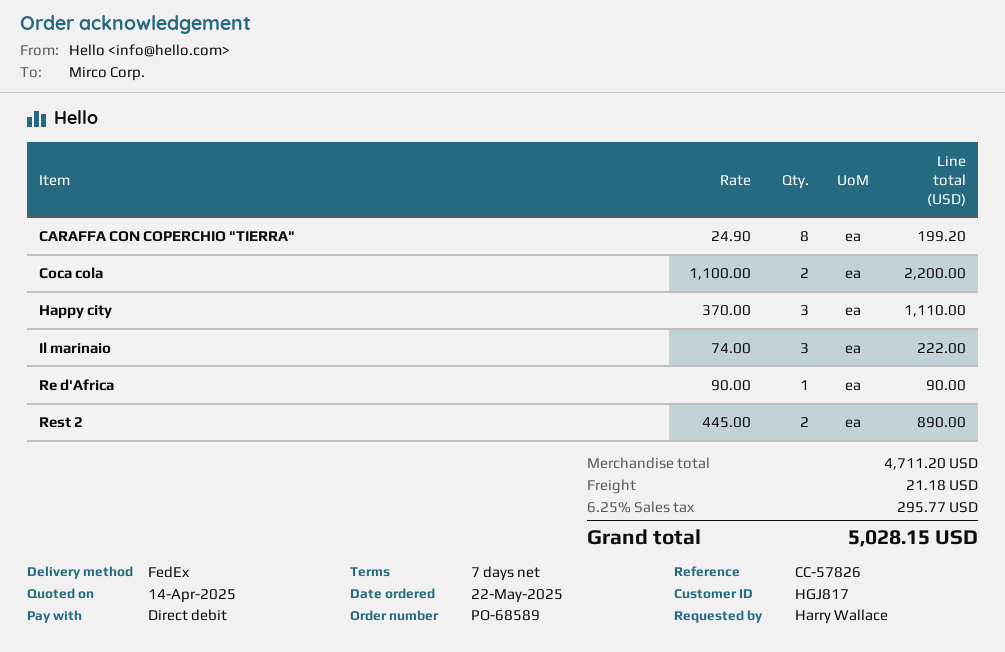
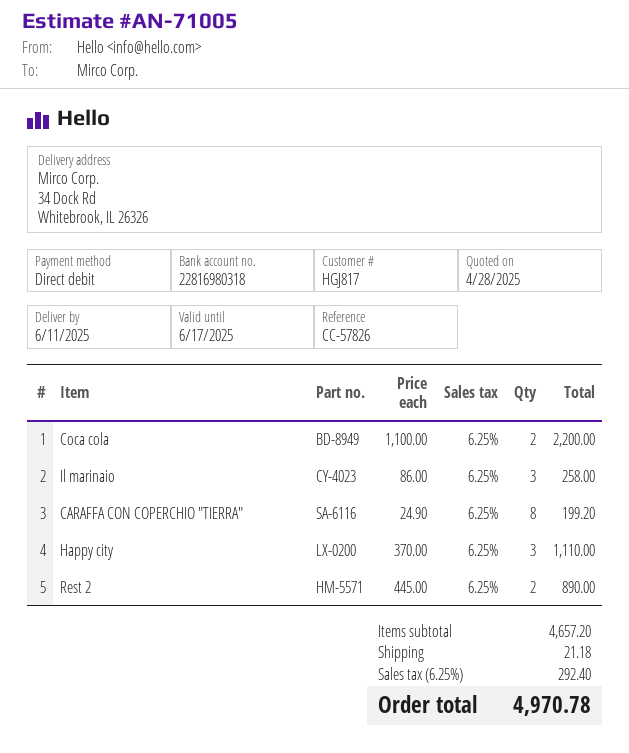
quote date: 2025-04-14 -> 2025-04-28
Il marinaio: 3 x 74.00 = 222.00 -> 3 x 86.00 = 258.00
Re d'Africa: 1 x 90.00 = 90.00 -> none
subtotal: 4711.20 -> 4657.20
tax: 6.25% = 295.77 -> 6.25% = 292.40
total: 5028.15 -> 4970.78

